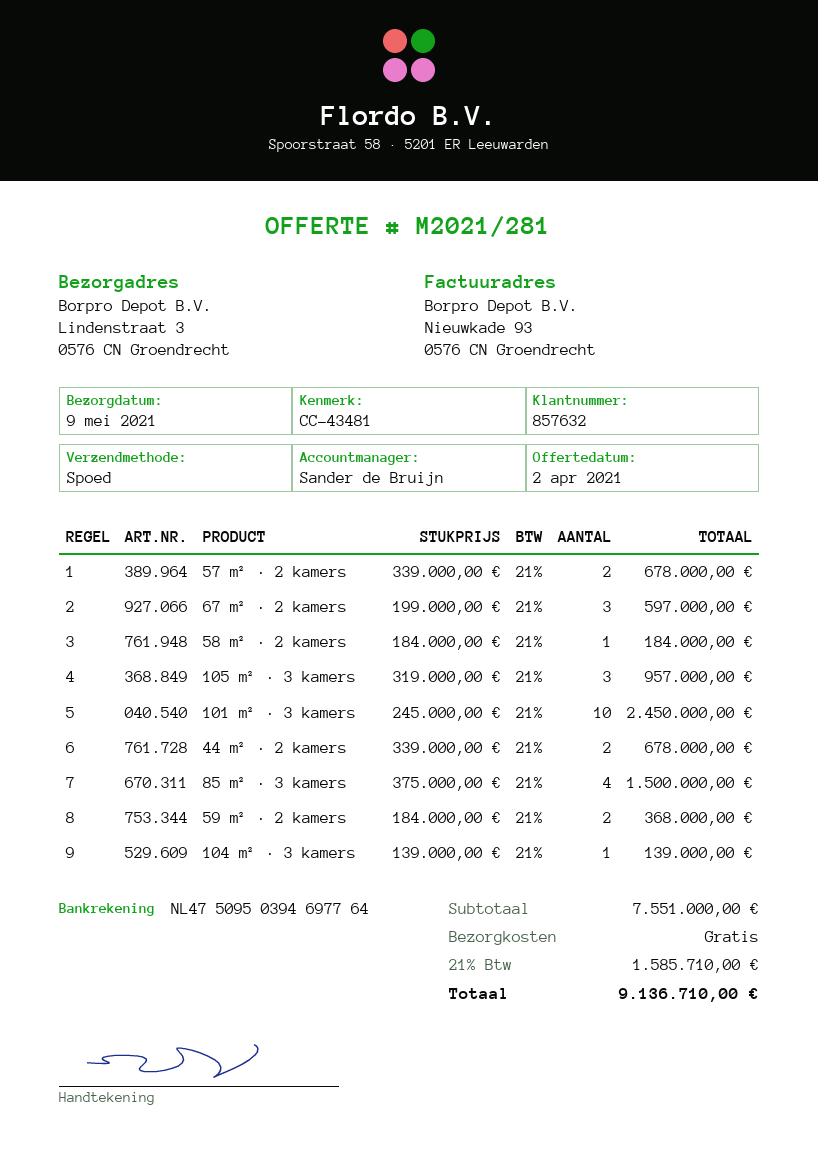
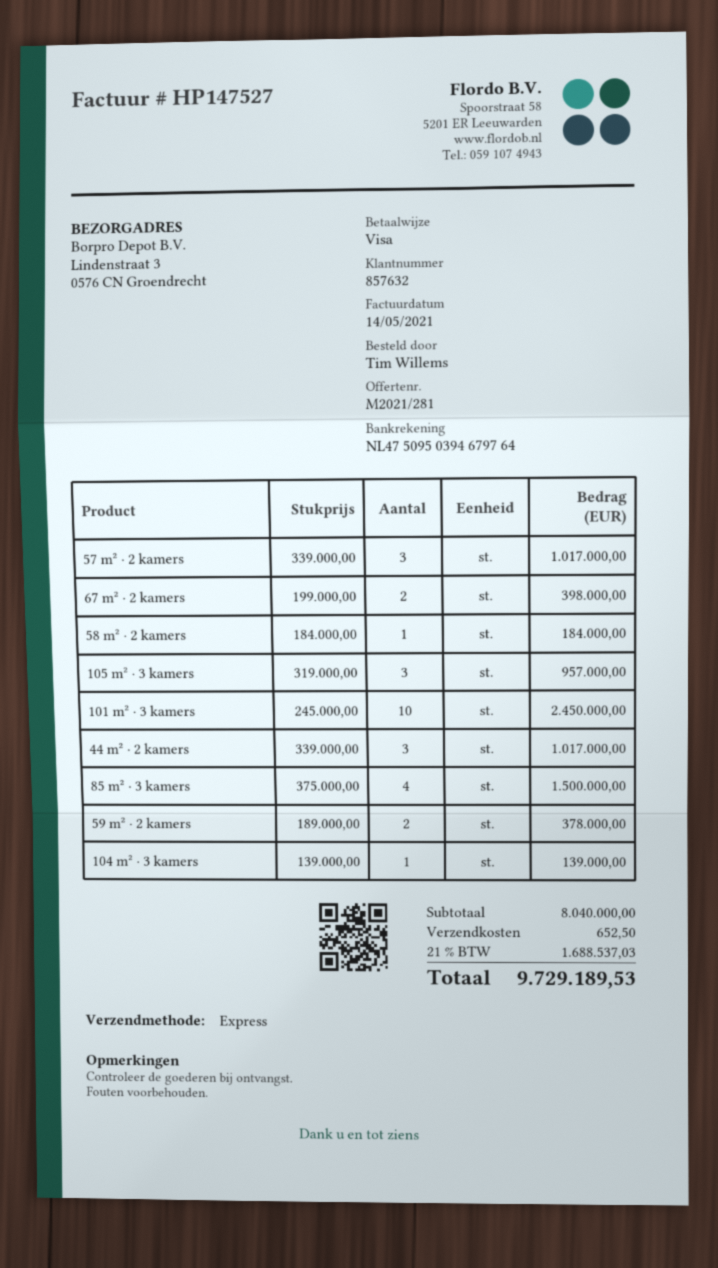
bank account: NL4750950394697764 -> NL4750950394679764
57 m² · 2 kamers: 2 x 339000.00 = 678000.00 -> 3 x 339000.00 = 1017000.00
67 m² · 2 kamers: 3 x 199000.00 = 597000.00 -> 2 x 199000.00 = 398000.00
44 m² · 2 kamers: 2 x 339000.00 = 678000.00 -> 3 x 339000.00 = 1017000.00
59 m² · 2 kamers: 2 x 184000.00 = 368000.00 -> 2 x 189000.00 = 378000.00
subtotal: 7551000.00 -> 8040000.00
shipping: 0.00 -> 652.50
tax: 21% = 1585710.00 -> 21% = 1688537.03
total: 9136710.00 -> 9729189.53

